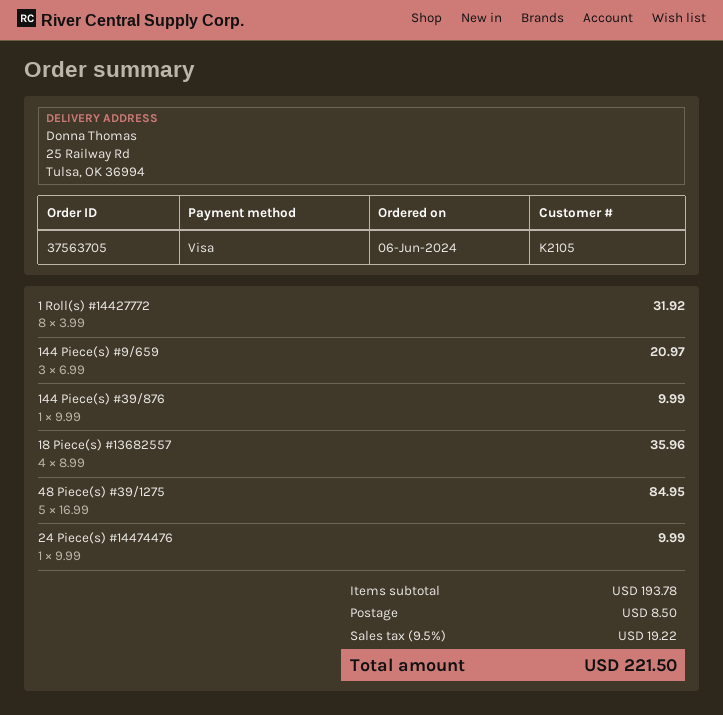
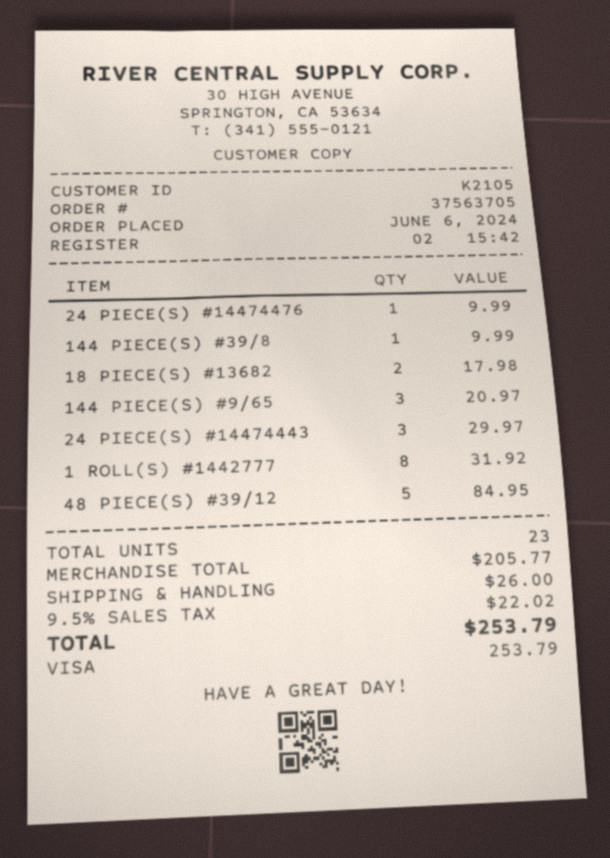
18 Piece(s) #13682557: 4 for 35.96 -> 2 for 17.98
24 PIECE(S) #14474443: none -> 3 for 29.97
subtotal: 193.78 -> 205.77
shipping: 8.50 -> 26.00
tax: 9.5% = 19.22 -> 9.5% = 22.02
total: 221.50 -> 253.79

